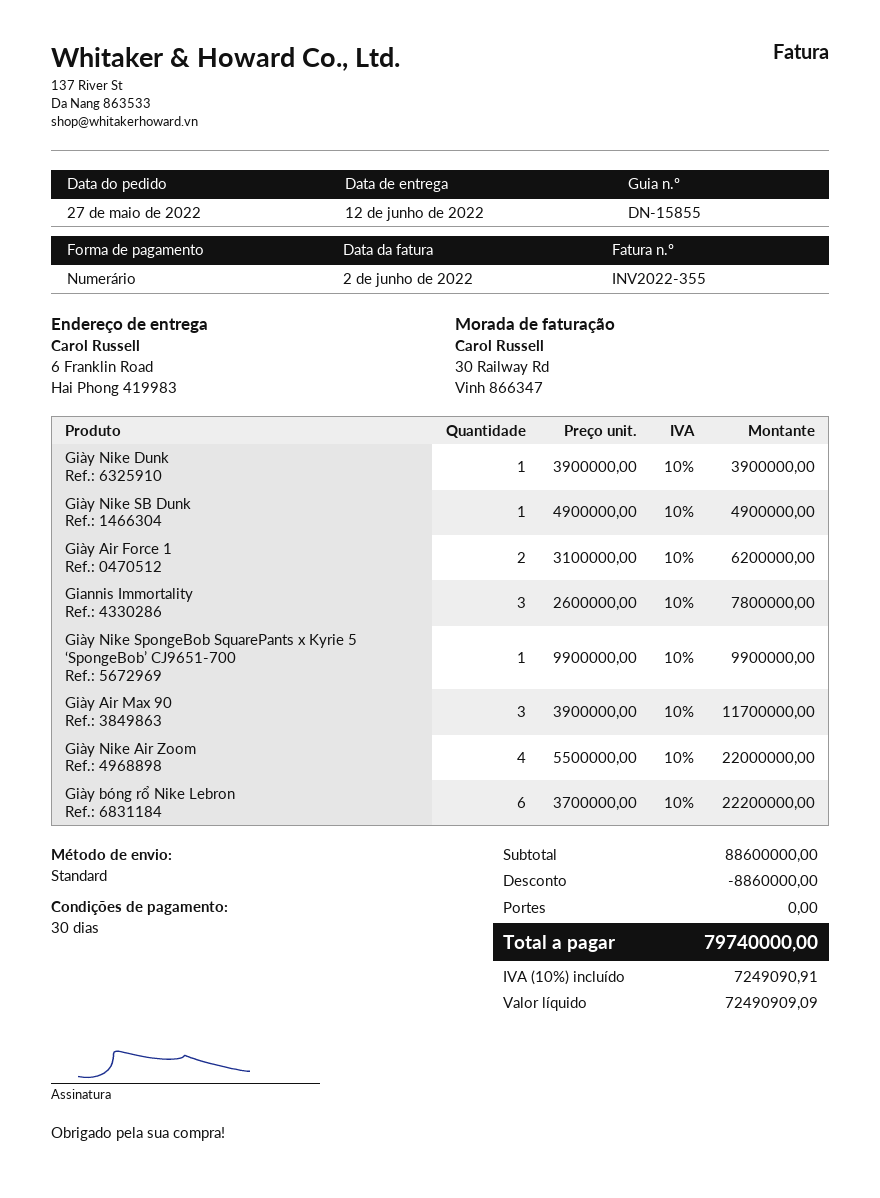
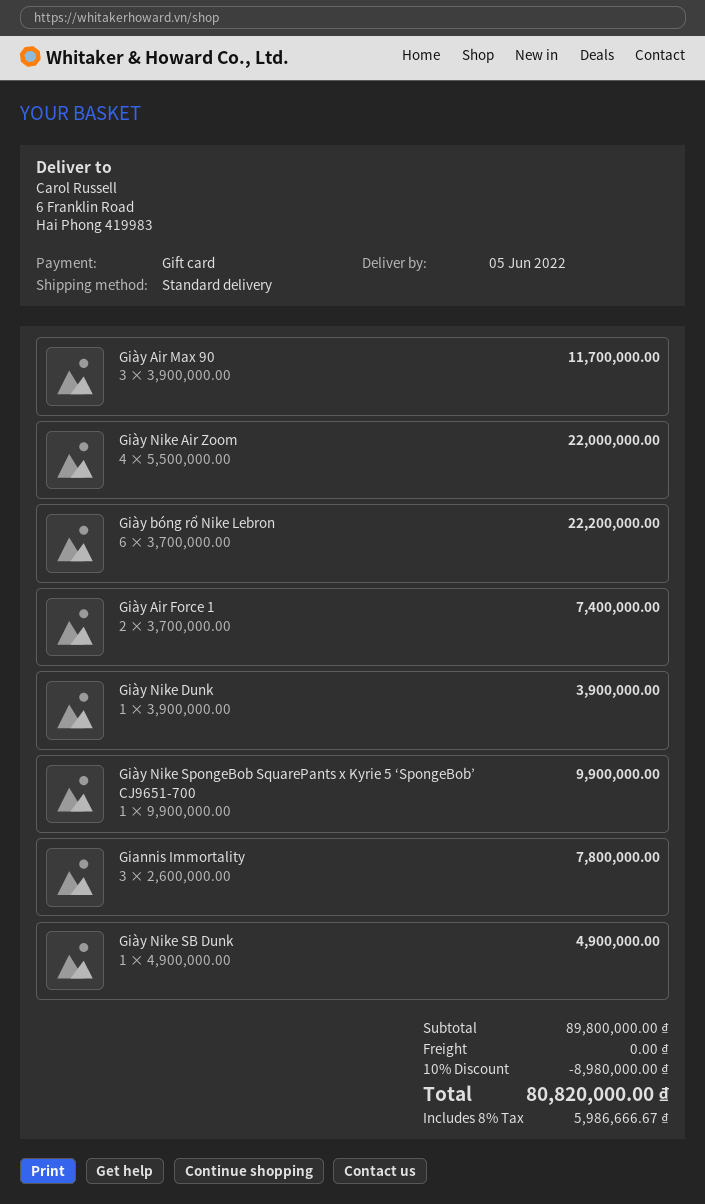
delivery date: 2022-06-12 -> 2022-06-05
payment method: cash -> gift card
Giày Air Force 1: 2 x 3100000.00 = 6200000.00 -> 2 x 3700000.00 = 7400000.00
subtotal: 88600000.00 -> 89800000.00
discount: 8860000.00 -> 8980000.00
tax: 10% = 7249090.91 -> 8% = 5986666.67
total: 79740000.00 -> 80820000.00

